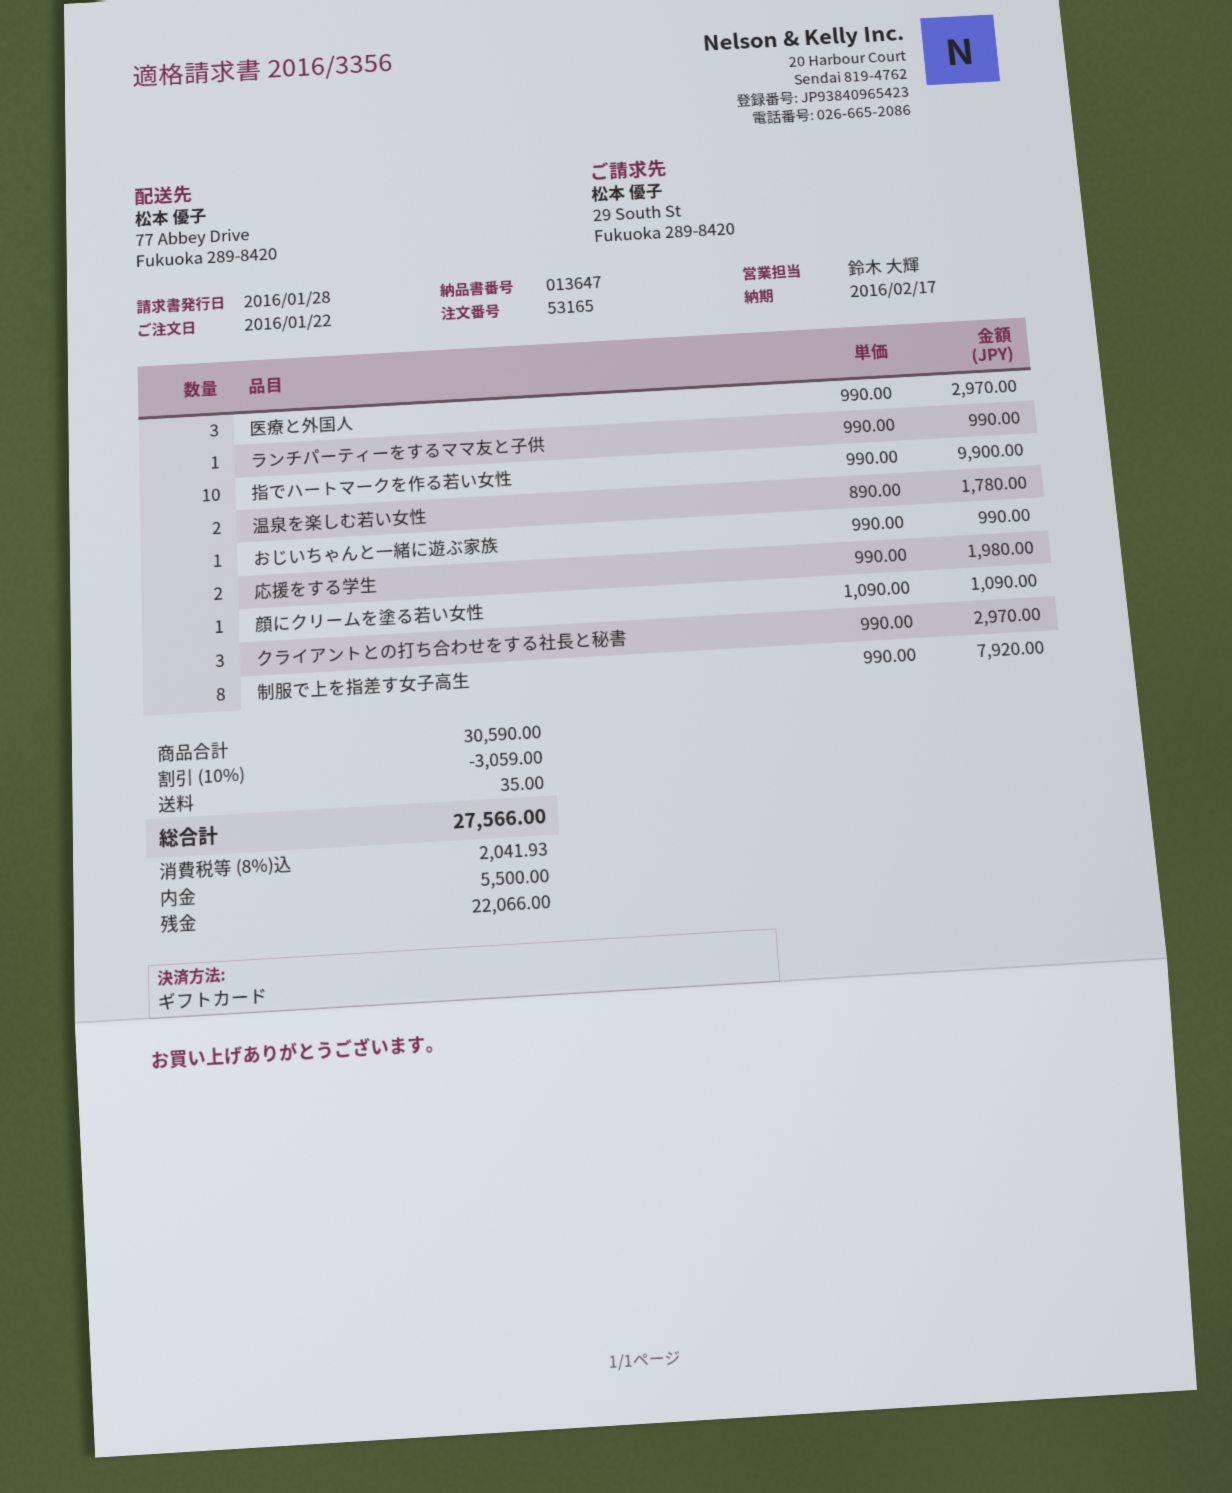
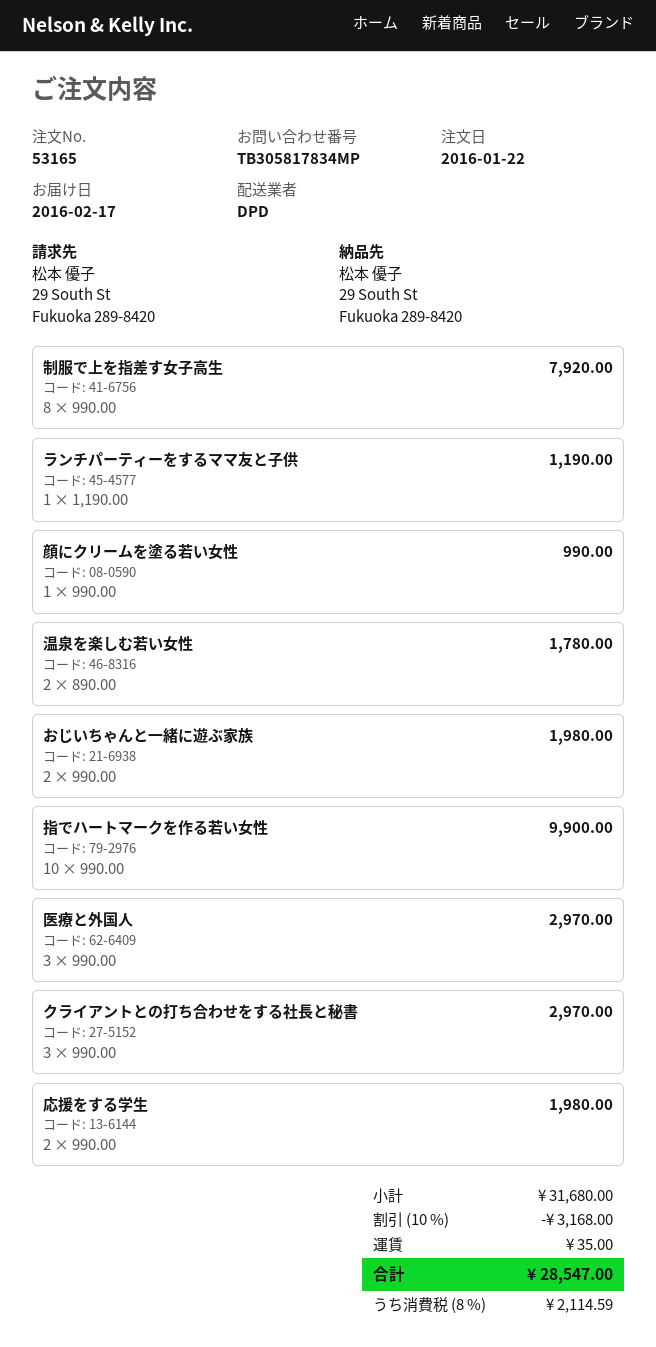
ship to: 77 Abbey Drive, Fukuoka 289-8420 -> 29 South St, Fukuoka 289-8420
ランチパーティーをするママ友と子供: 1 x 990.00 = 990.00 -> 1 x 1190.00 = 1190.00
おじいちゃんと一緒に遊ぶ家族: 1 x 990.00 = 990.00 -> 2 x 990.00 = 1980.00
顔にクリームを塗る若い女性: 1 x 1090.00 = 1090.00 -> 1 x 990.00 = 990.00
subtotal: 30590.00 -> 31680.00
discount: 10% = 3059.00 -> 10% = 3168.00
tax: 8% = 2041.93 -> 8% = 2114.59
total: 27566.00 -> 28547.00

